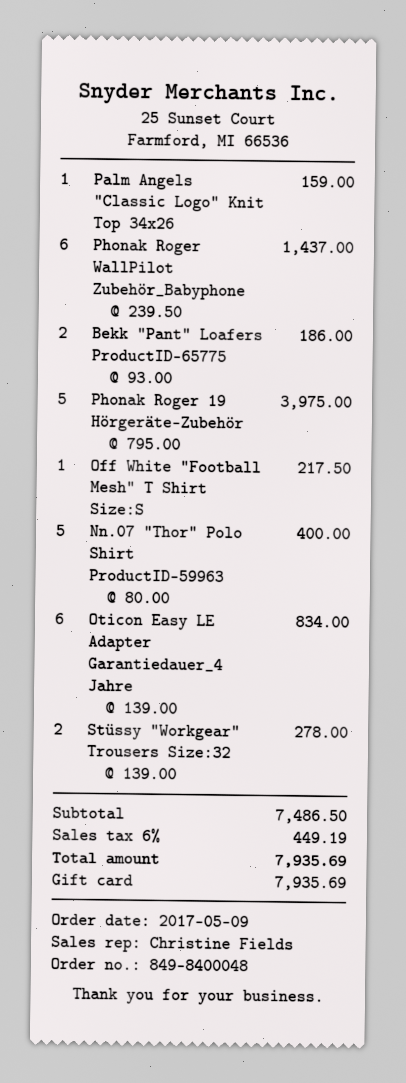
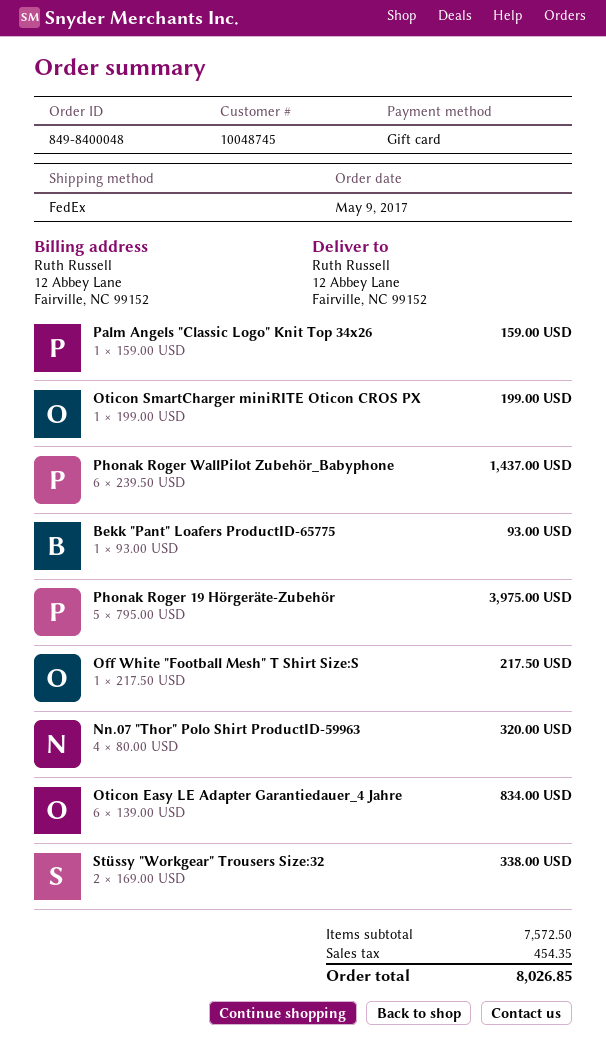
Bekk "Pant" Loafers ProductID-65775: 2 x 93.00 = 186.00 -> 1 x 93.00 = 93.00
Nn.07 "Thor" Polo Shirt ProductID-59963: 5 x 80.00 = 400.00 -> 4 x 80.00 = 320.00
Stüssy "Workgear" Trousers Size:32: 2 x 139.00 = 278.00 -> 2 x 169.00 = 338.00
Oticon SmartCharger miniRITE Oticon CROS PX: none -> 1 x 199.00 = 199.00
subtotal: 7486.50 -> 7572.50
tax: 449.19 -> 454.35
total: 7935.69 -> 8026.85

